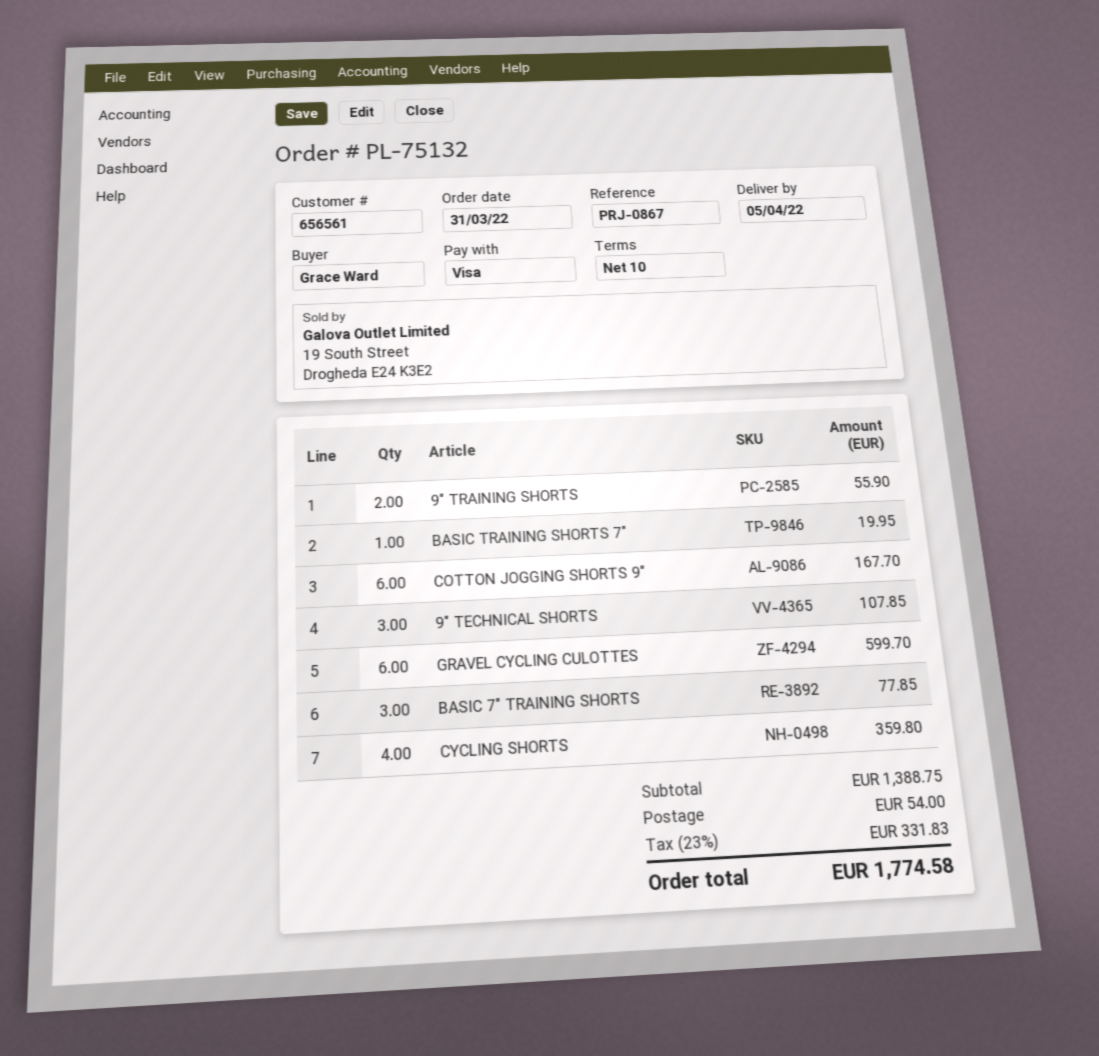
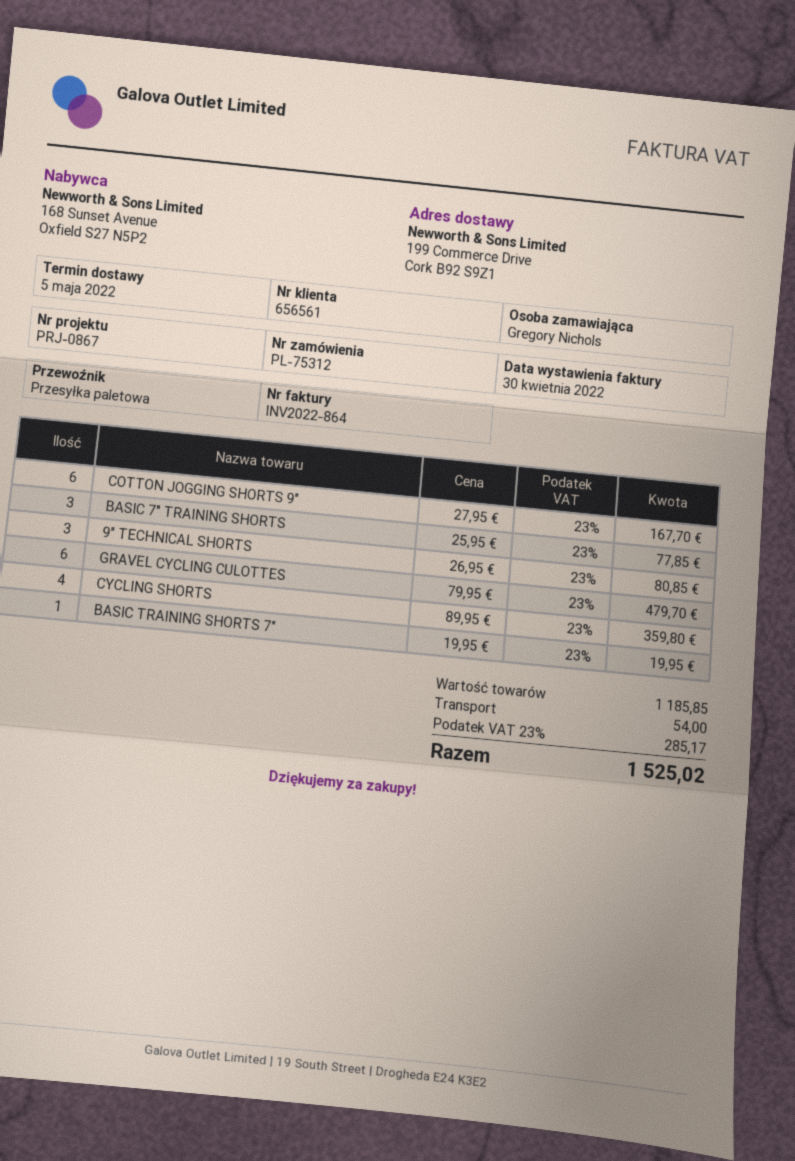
order number: PL-75132 -> PL-75312
delivery date: 2022-04-05 -> 2022-05-05
ordered by: Grace Ward -> Gregory Nichols
9" TRAINING SHORTS: 2 for 55.90 -> none
9" TECHNICAL SHORTS: 3 for 107.85 -> 3 for 80.85
GRAVEL CYCLING CULOTTES: 6 for 599.70 -> 6 for 479.70
subtotal: 1388.75 -> 1185.85
tax: 23% = 331.83 -> 23% = 285.17
total: 1774.58 -> 1525.02

